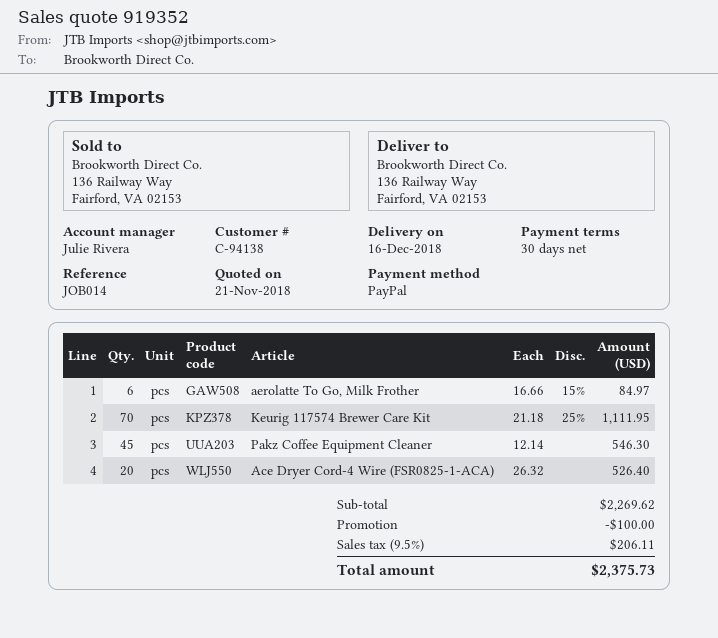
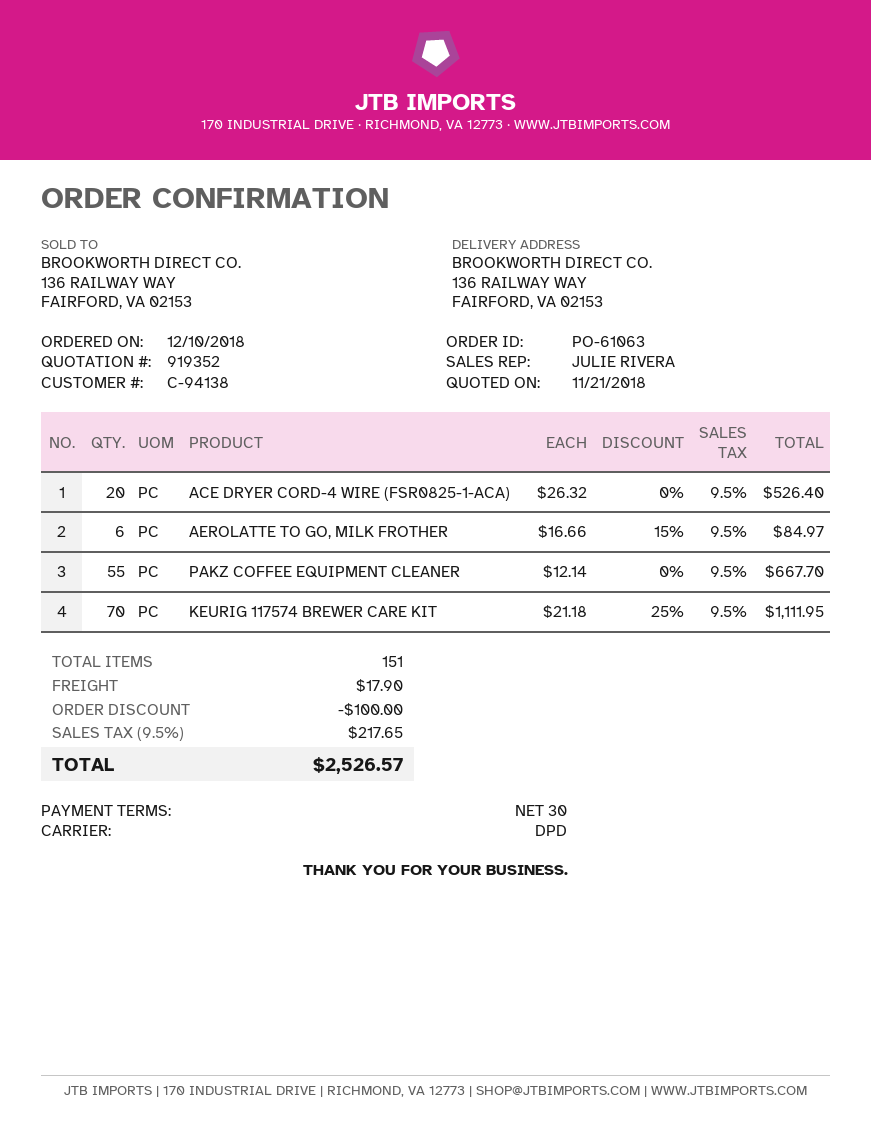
Pakz Coffee Equipment Cleaner: 45 x 12.14 = 546.30 -> 55 x 12.14 = 667.70
shipping: none -> 17.90
tax: 9.5% = 206.11 -> 9.5% = 217.65
total: 2375.73 -> 2526.57

